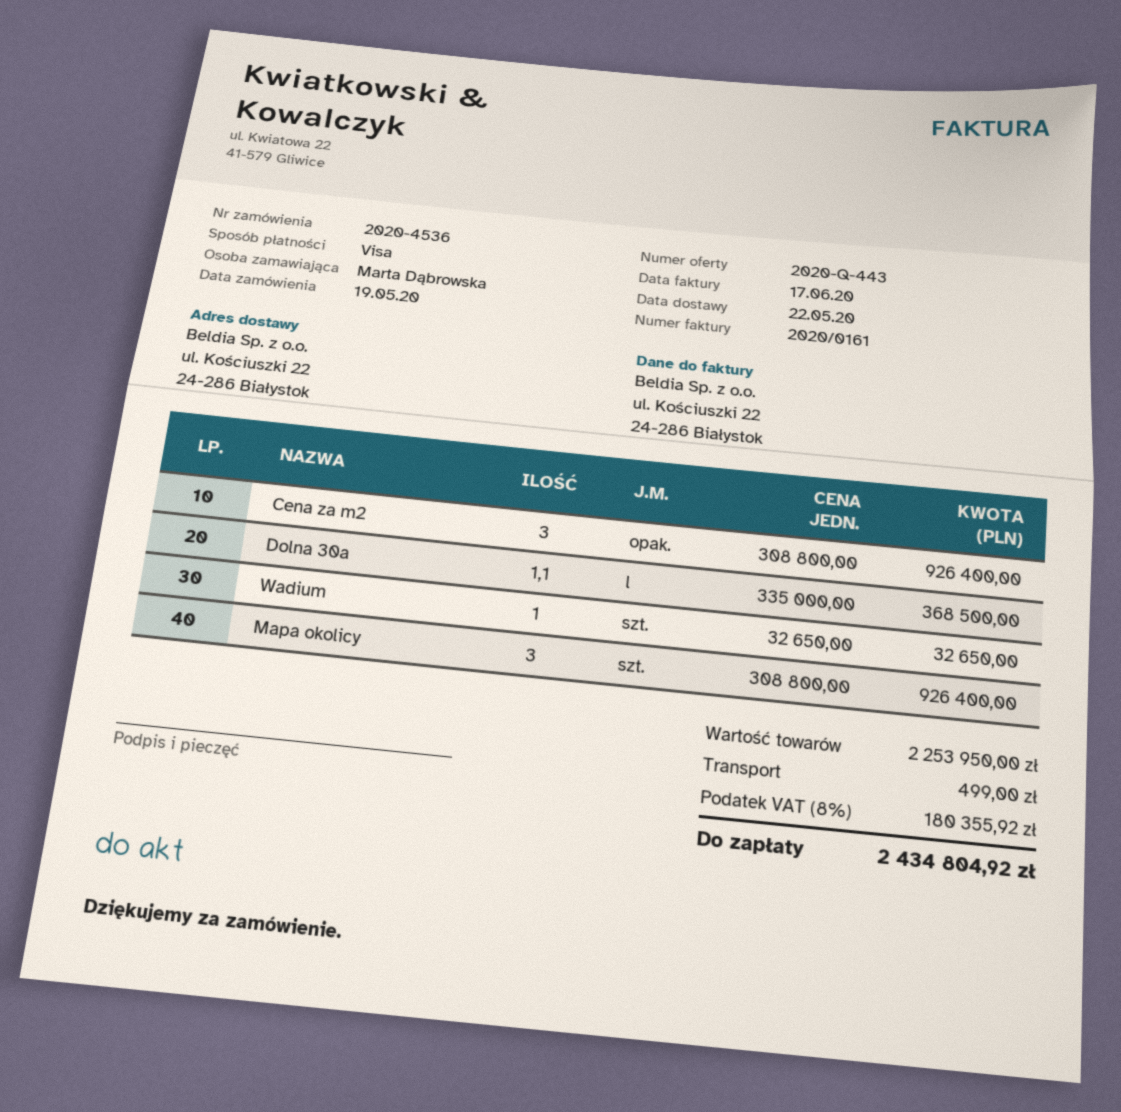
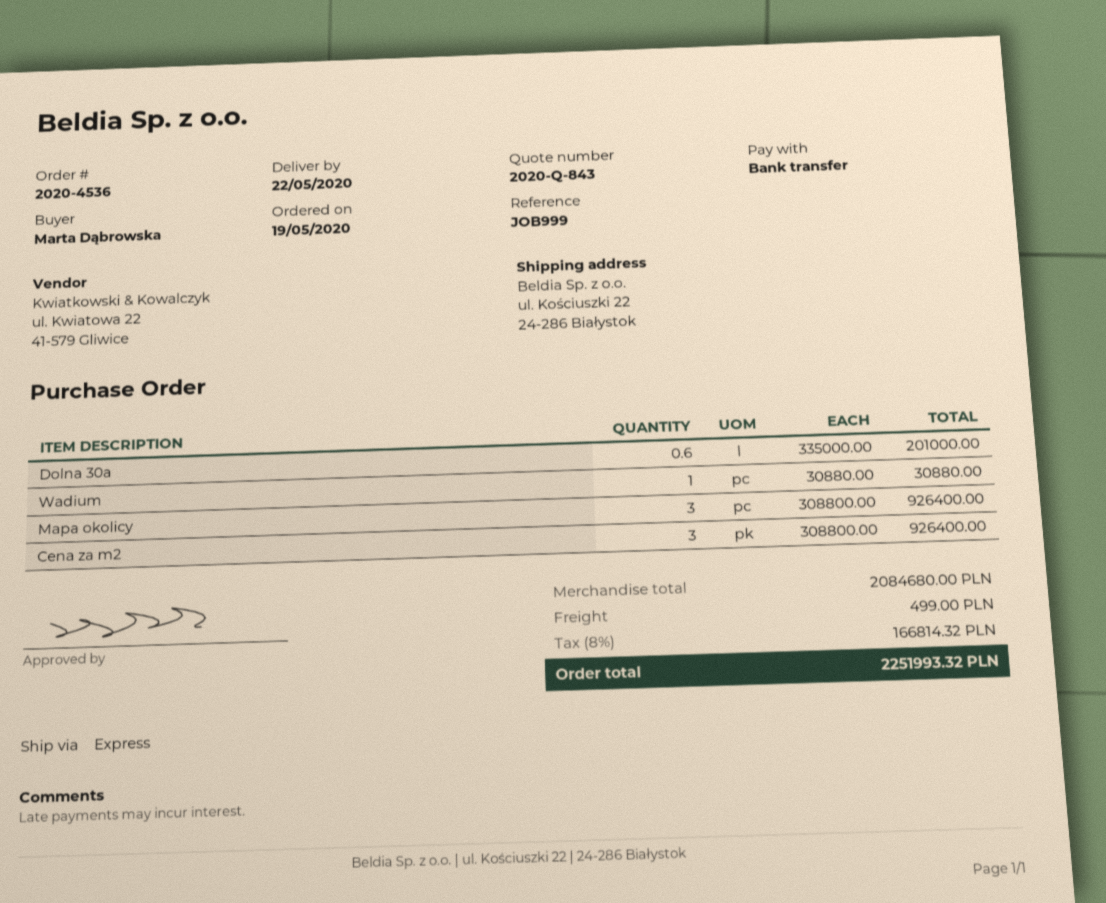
quote number: 2020-Q-443 -> 2020-Q-843
payment method: Visa -> bank transfer
Dolna 30a: 1.1 x 335000.00 = 368500.00 -> 0.6 x 335000.00 = 201000.00
Wadium: 1 x 32650.00 = 32650.00 -> 1 x 30880.00 = 30880.00
subtotal: 2253950.00 -> 2084680.00
tax: 8% = 180355.92 -> 8% = 166814.32
total: 2434804.92 -> 2251993.32

